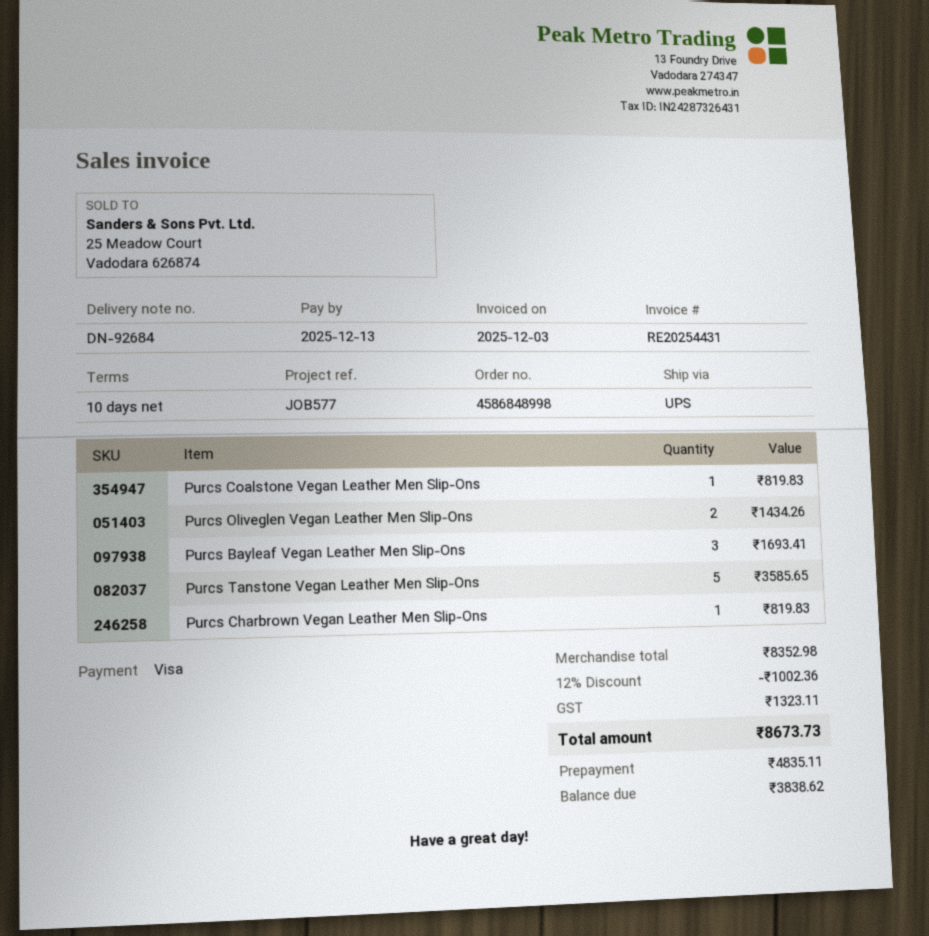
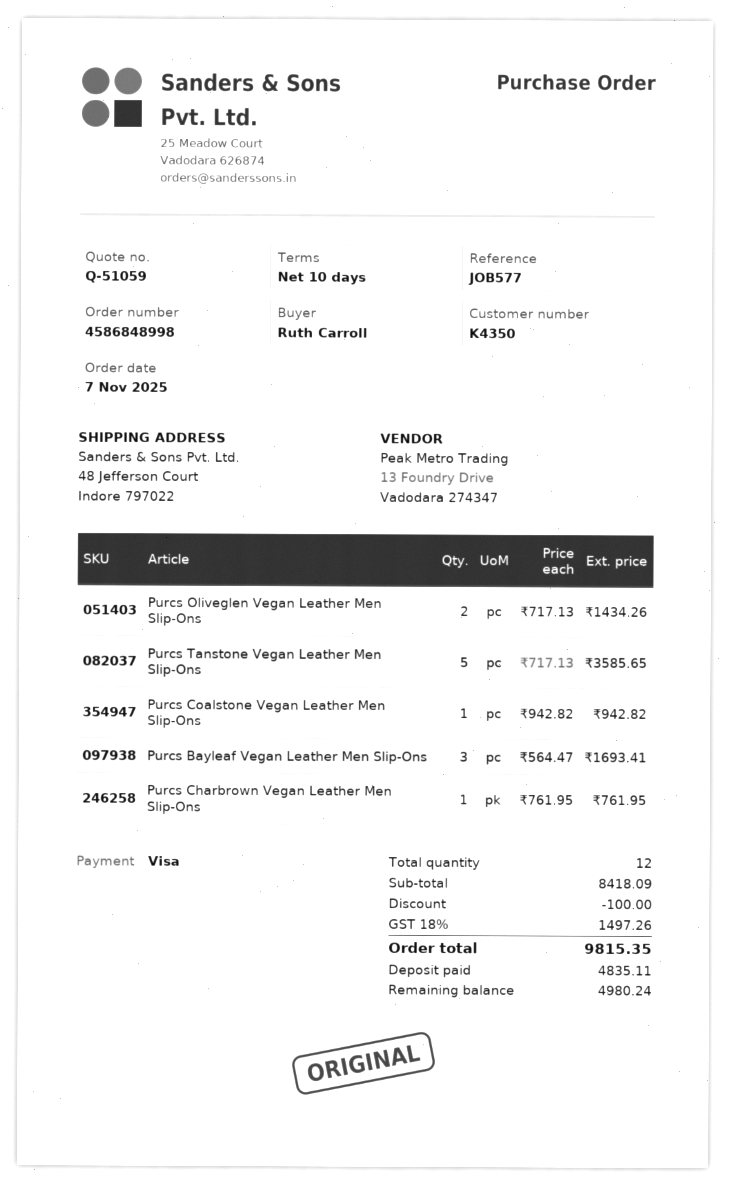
Purcs Coalstone Vegan Leather Men Slip-Ons: 1 for 819.83 -> 1 for 942.82
Purcs Charbrown Vegan Leather Men Slip-Ons: 1 for 819.83 -> 1 for 761.95
subtotal: 8352.98 -> 8418.09
discount: 1002.36 -> 100.00
tax: 1323.11 -> 1497.26
total: 8673.73 -> 9815.35
balance: 3838.62 -> 4980.24

